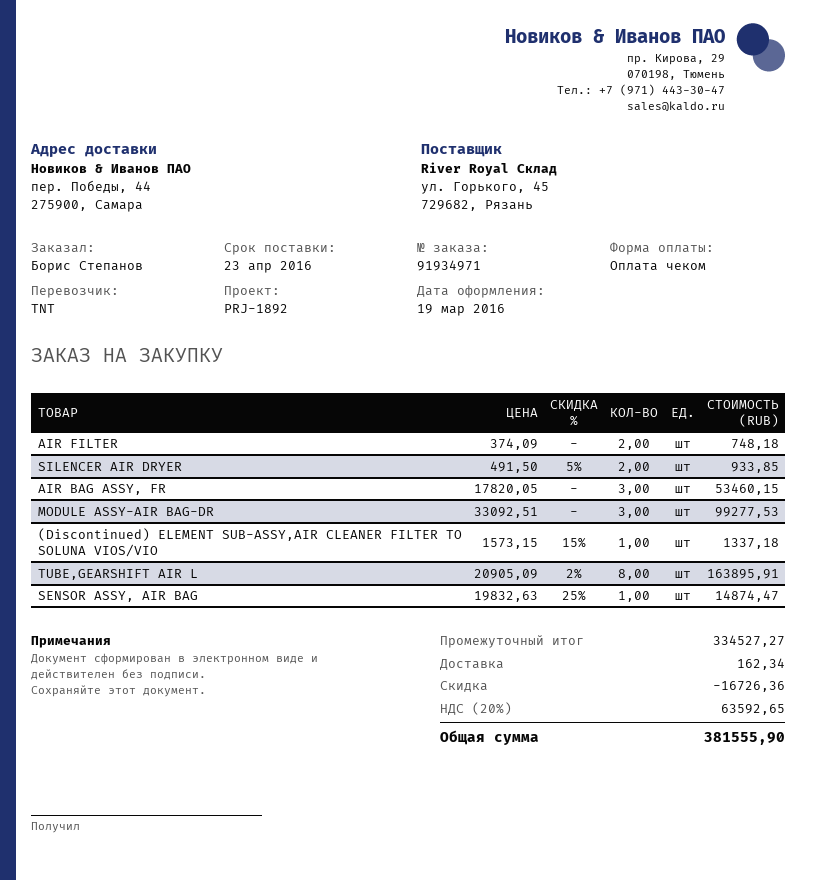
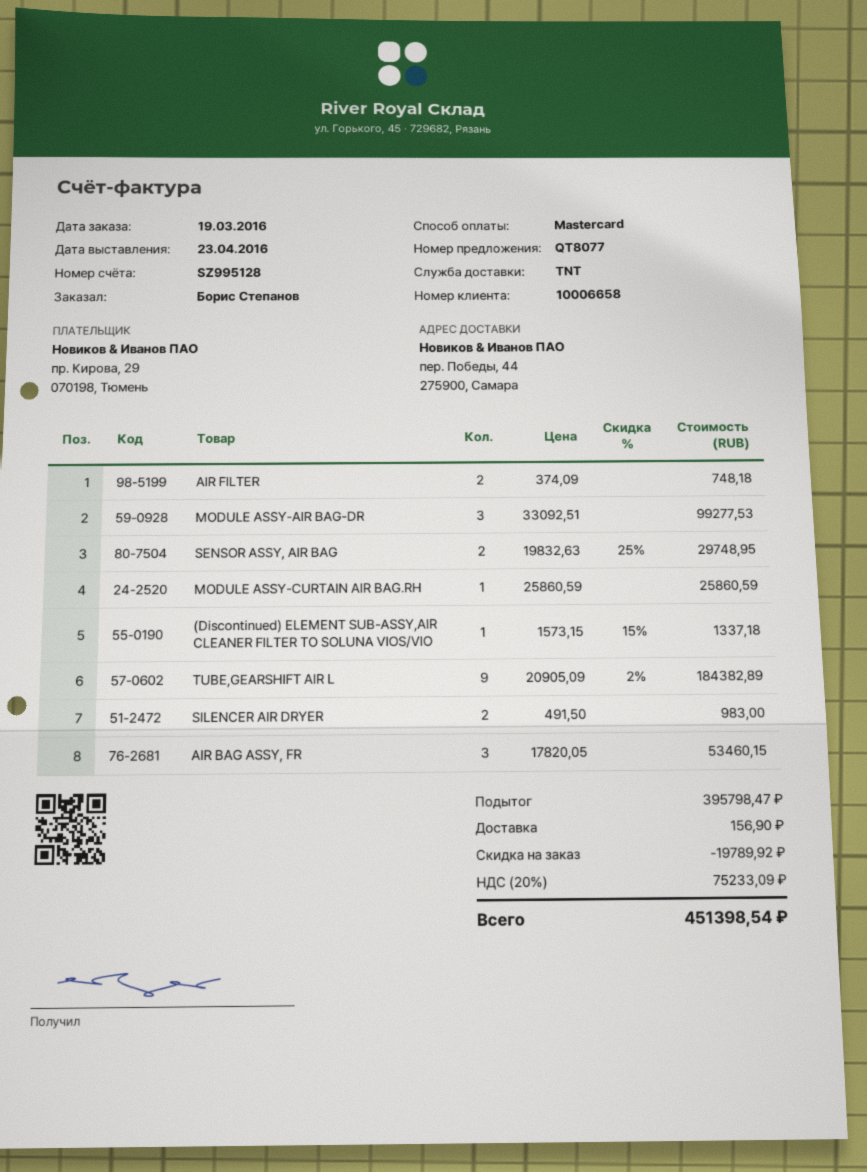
payment method: cheque -> Mastercard
SILENCER AIR DRYER: 2 x 491.50 - 5% = 933.85 -> 2 x 491.50 = 983.00
TUBE,GEARSHIFT AIR L: 8 x 20905.09 - 2% = 163895.91 -> 9 x 20905.09 - 2% = 184382.89
SENSOR ASSY, AIR BAG: 1 x 19832.63 - 25% = 14874.47 -> 2 x 19832.63 - 25% = 29748.95
MODULE ASSY-CURTAIN AIR BAG.RH: none -> 1 x 25860.59 = 25860.59
subtotal: 334527.27 -> 395798.47
discount: 16726.36 -> 19789.92
shipping: 162.34 -> 156.90
tax: 20% = 63592.65 -> 20% = 75233.09
total: 381555.90 -> 451398.54

